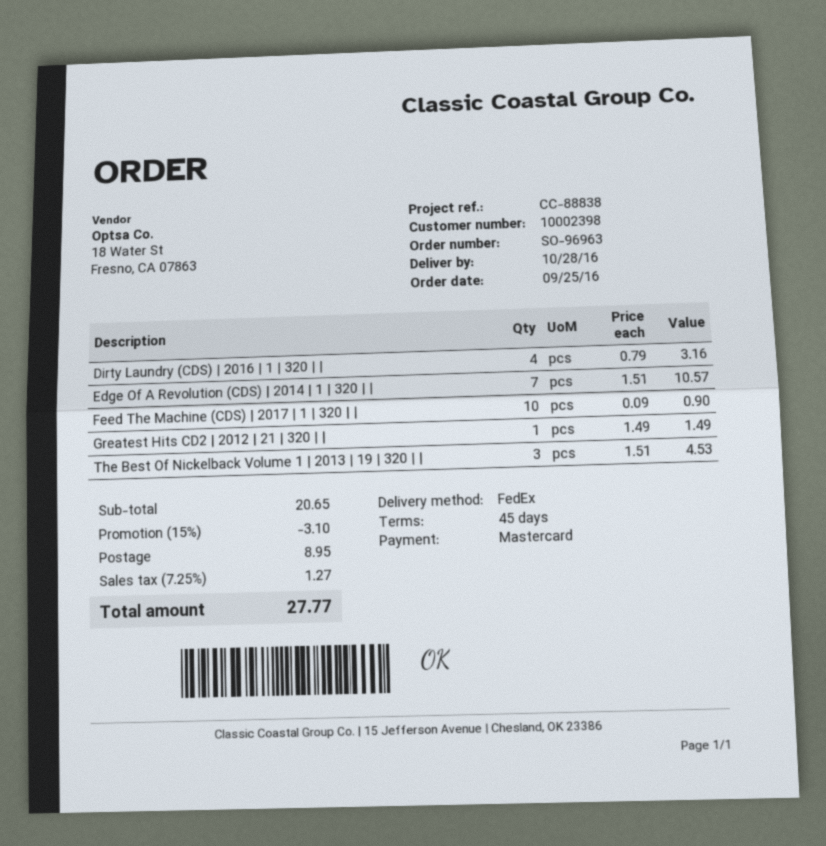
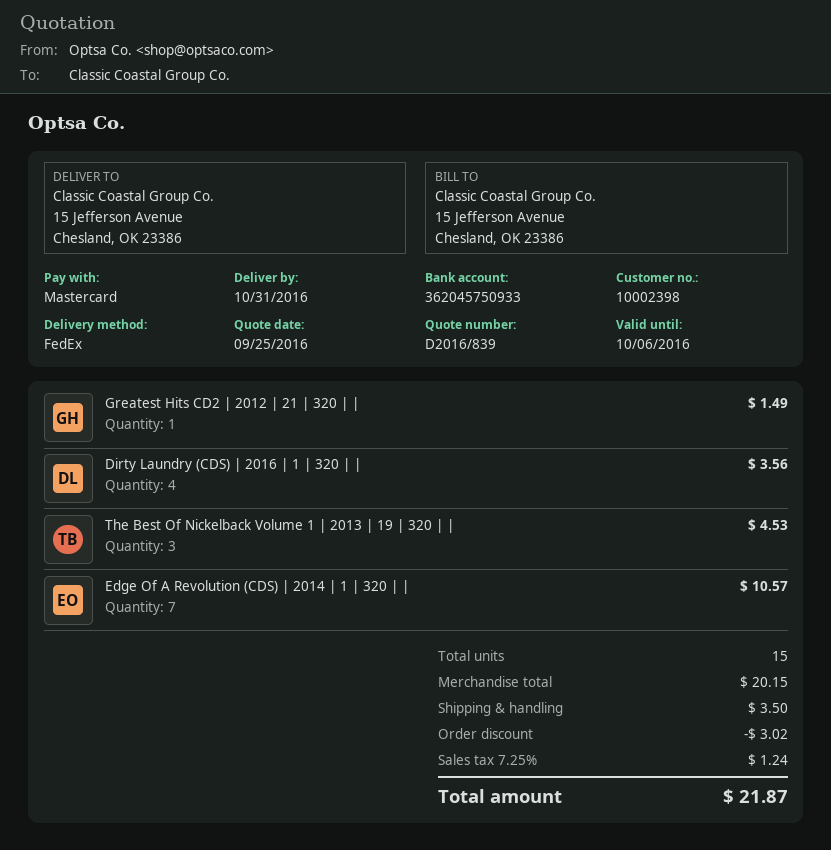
delivery date: 2016-10-28 -> 2016-10-31
Dirty Laundry (CDS) | 2016 | 1 | 320 | |: 4 for 3.16 -> 4 for 3.56
Feed The Machine (CDS) | 2017 | 1 | 320 | |: 10 for 0.90 -> none
subtotal: 20.65 -> 20.15
discount: 3.10 -> 3.02
shipping: 8.95 -> 3.50
tax: 7.25% = 1.27 -> 7.25% = 1.24
total: 27.77 -> 21.87

